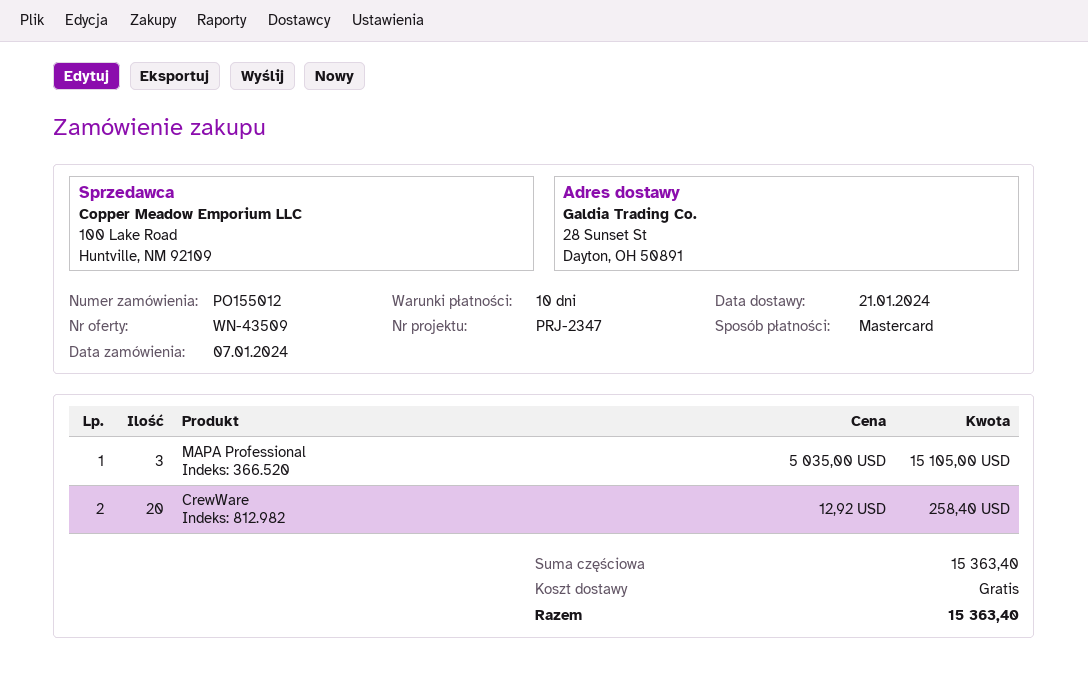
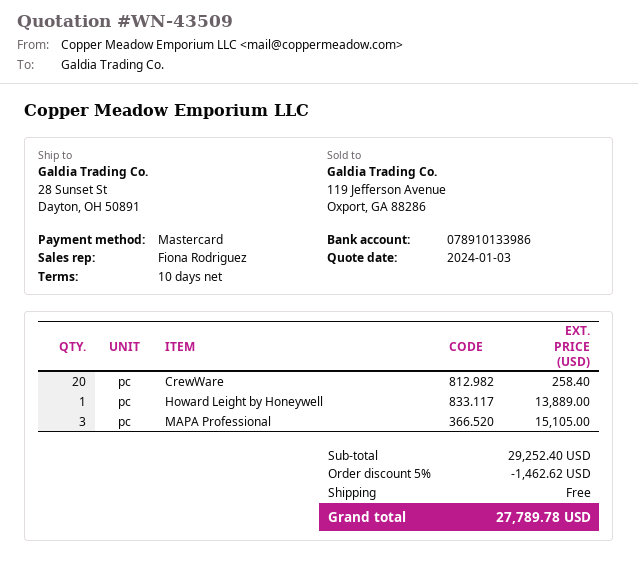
Howard Leight by Honeywell: none -> 1 for 13889.00
subtotal: 15363.40 -> 29252.40
discount: none -> 5% = 1462.62
total: 15363.40 -> 27789.78

